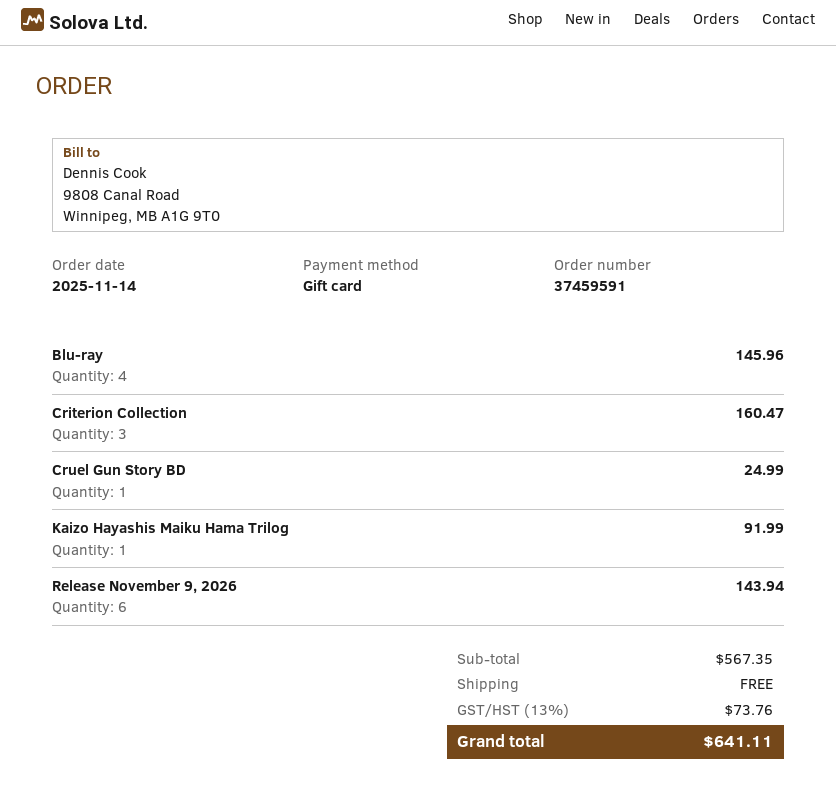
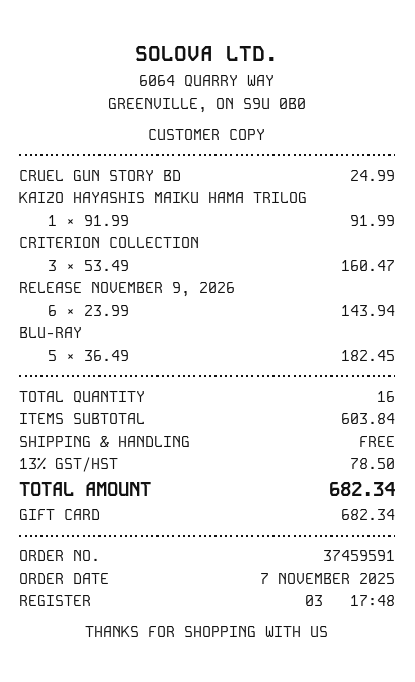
order date: 2025-11-14 -> 2025-11-07
Blu-ray: 4 for 145.96 -> 5 for 182.45
subtotal: 567.35 -> 603.84
tax: 13% = 73.76 -> 13% = 78.50
total: 641.11 -> 682.34

